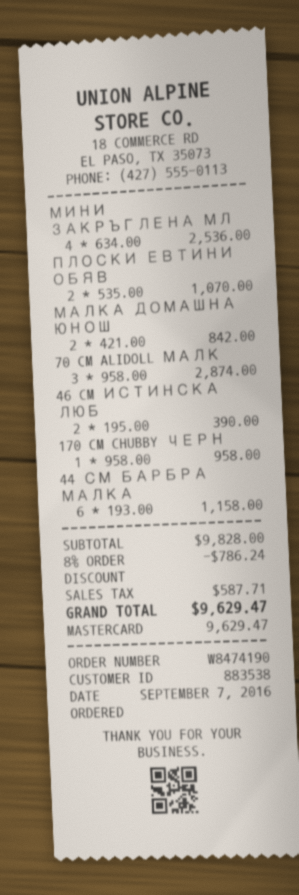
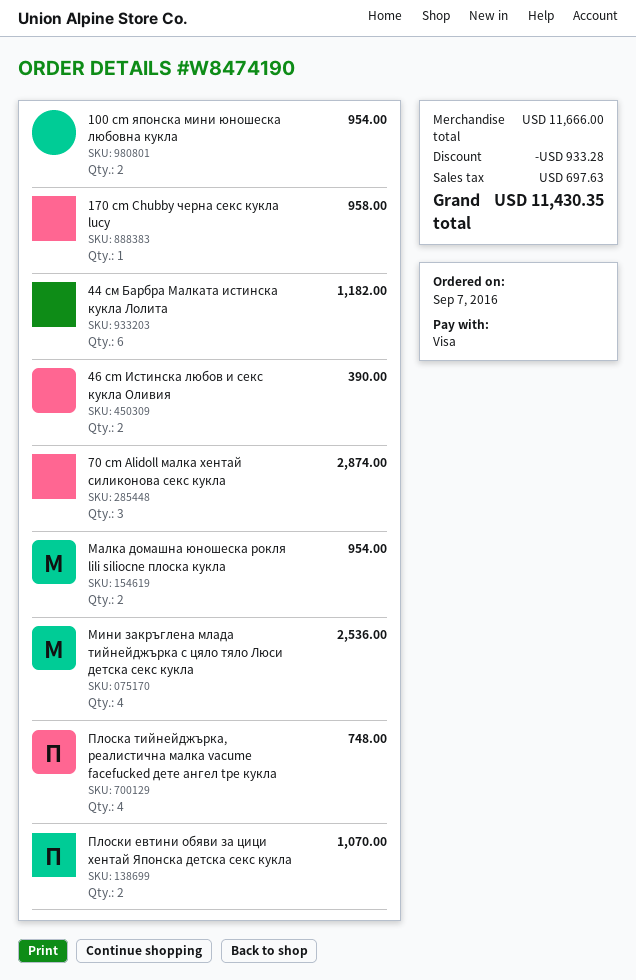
payment method: Mastercard -> Visa
МАЛКА ДОМАШНА ЮНОШ: 2 for 842.00 -> 2 for 954.00
44 СМ БАРБРА МАЛКА: 6 for 1158.00 -> 6 for 1182.00
100 cm японска мини юношеска любовна кукла: none -> 2 for 954.00
Плоска тийнейджърка, реалистична малка vacume facefucked дете ангел tpe кукла: none -> 4 for 748.00
subtotal: 9828.00 -> 11666.00
discount: 786.24 -> 933.28
tax: 587.71 -> 697.63
total: 9629.47 -> 11430.35

